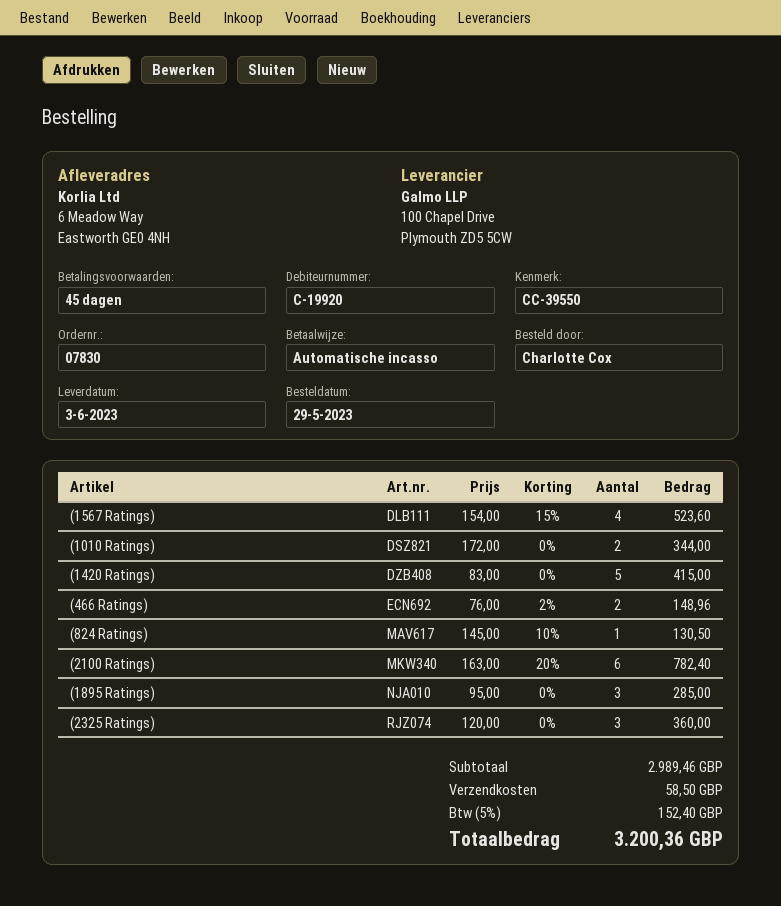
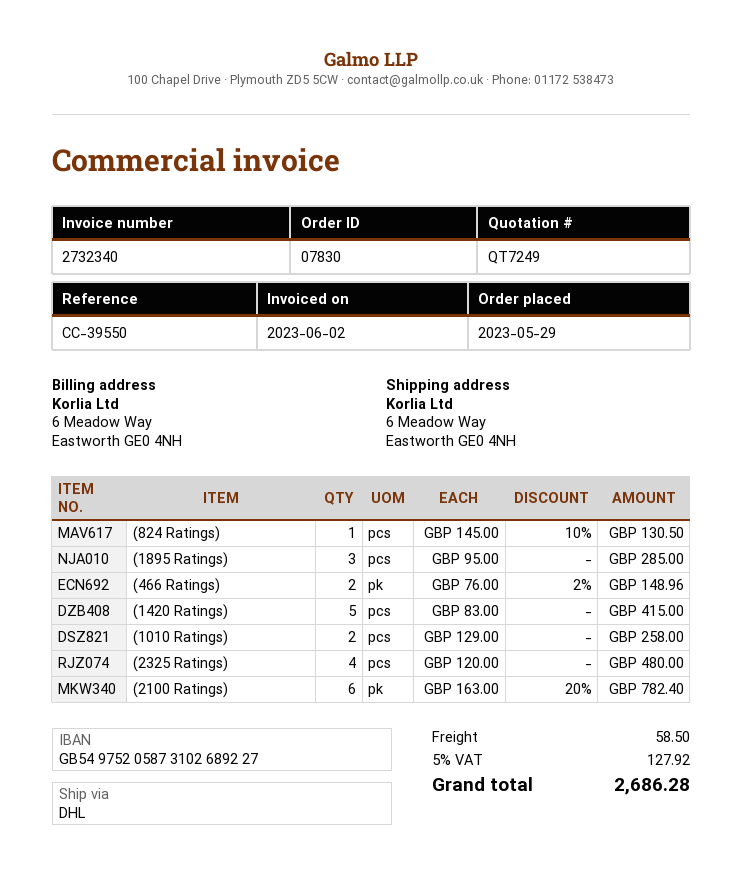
(1567 Ratings): 4 x 154.00 - 15% = 523.60 -> none
(1010 Ratings): 2 x 172.00 = 344.00 -> 2 x 129.00 = 258.00
(2325 Ratings): 3 x 120.00 = 360.00 -> 4 x 120.00 = 480.00
tax: 5% = 152.40 -> 5% = 127.92
total: 3200.36 -> 2686.28

